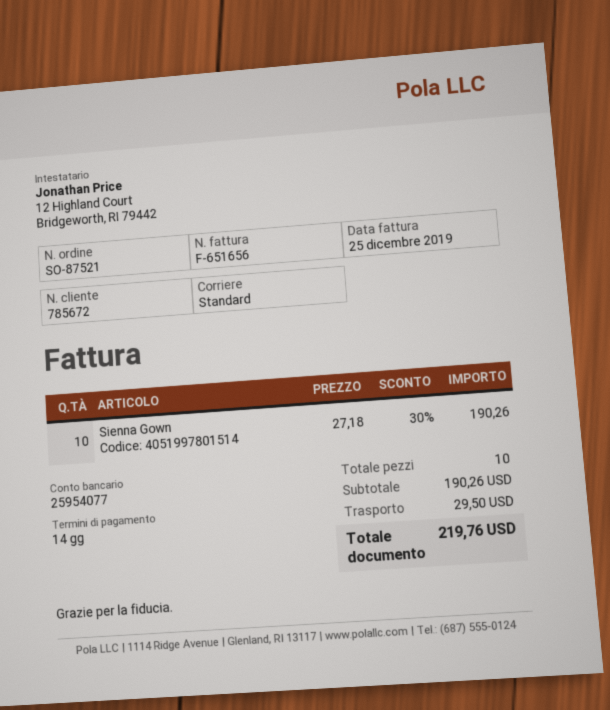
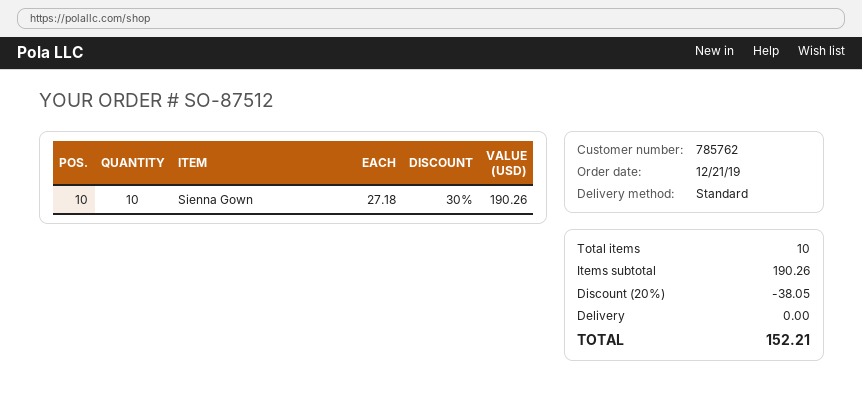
order number: SO-87521 -> SO-87512
customer number: 785672 -> 785762
discount: none -> 20% = 38.05
shipping: 29.50 -> 0.00
total: 219.76 -> 152.21

